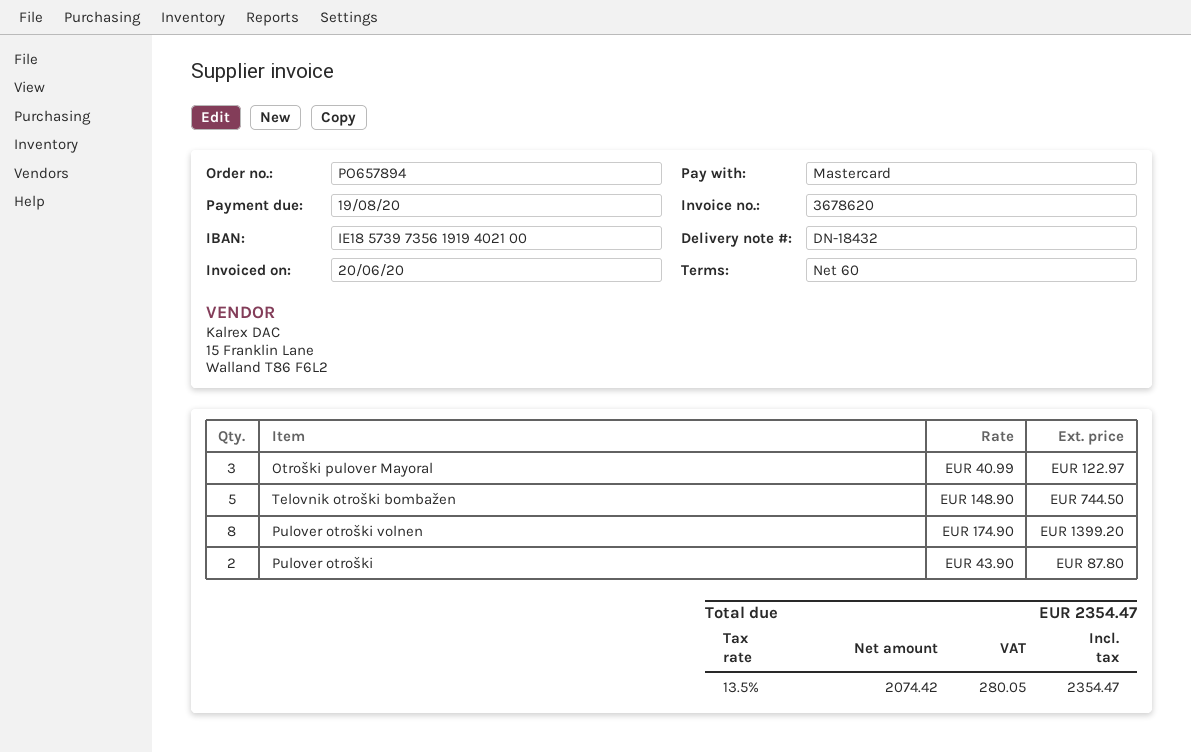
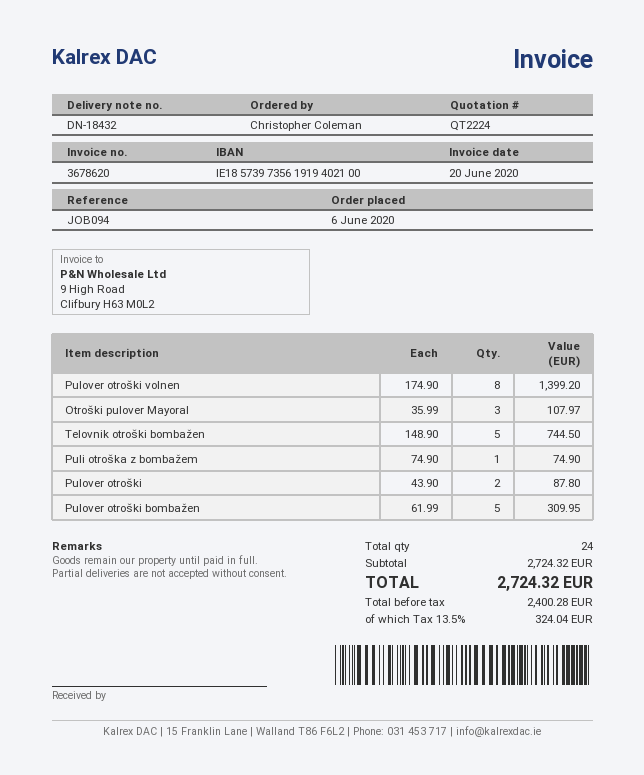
Otroški pulover Mayoral: 3 x 40.99 = 122.97 -> 3 x 35.99 = 107.97
Puli otroška z bombažem: none -> 1 x 74.90 = 74.90
Pulover otroški bombažen: none -> 5 x 61.99 = 309.95
net: 2074.42 -> 2400.28
tax: 13.5% = 280.05 -> 13.5% = 324.04
total: 2354.47 -> 2724.32

